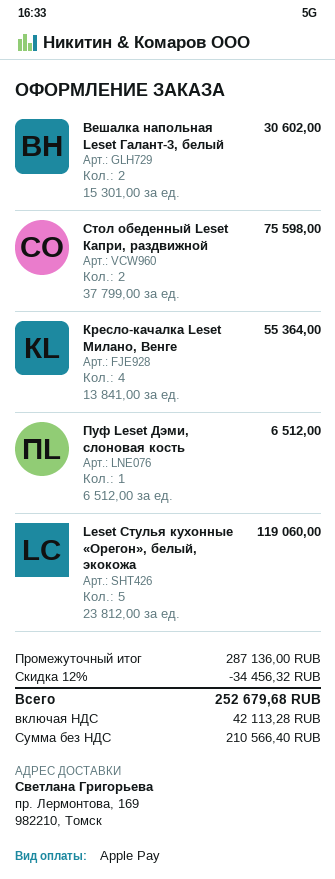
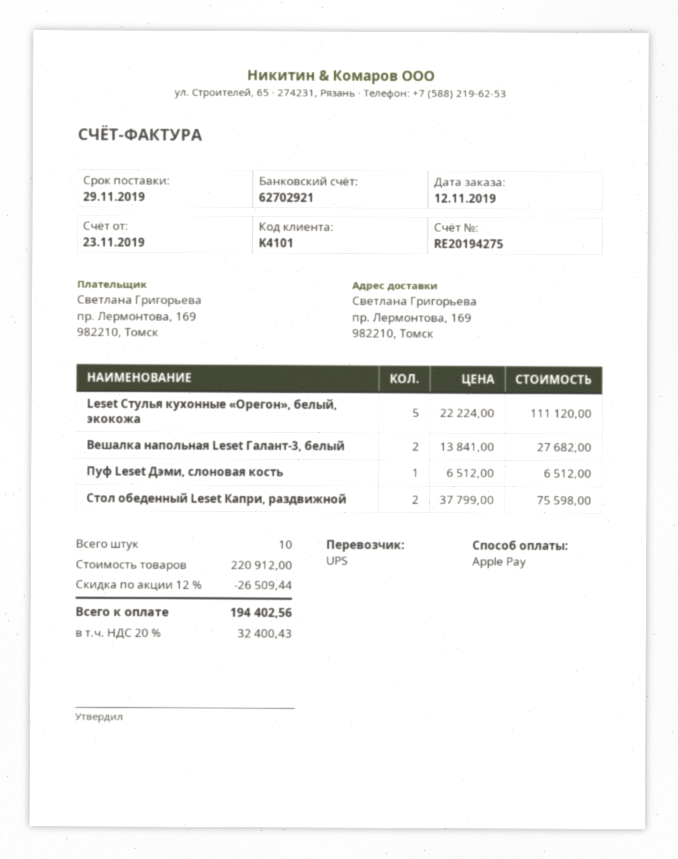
Вешалка напольная Leset Галант-3, белый: 2 x 15301.00 = 30602.00 -> 2 x 13841.00 = 27682.00
Кресло-качалка Leset Милано, Венге: 4 x 13841.00 = 55364.00 -> none
Leset Стулья кухонные «Орегон», белый, экокожа: 5 x 23812.00 = 119060.00 -> 5 x 22224.00 = 111120.00
subtotal: 287136.00 -> 220912.00
discount: 12% = 34456.32 -> 12% = 26509.44
tax: 42113.28 -> 32400.43
total: 252679.68 -> 194402.56

